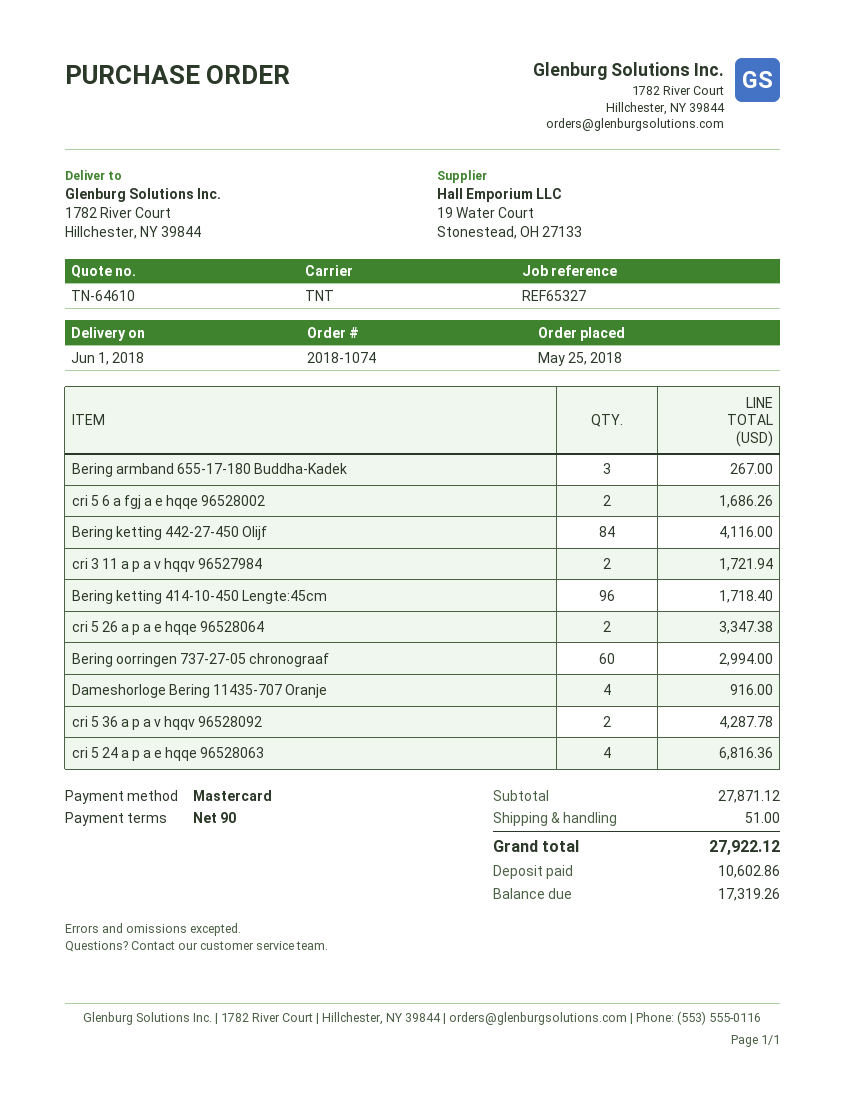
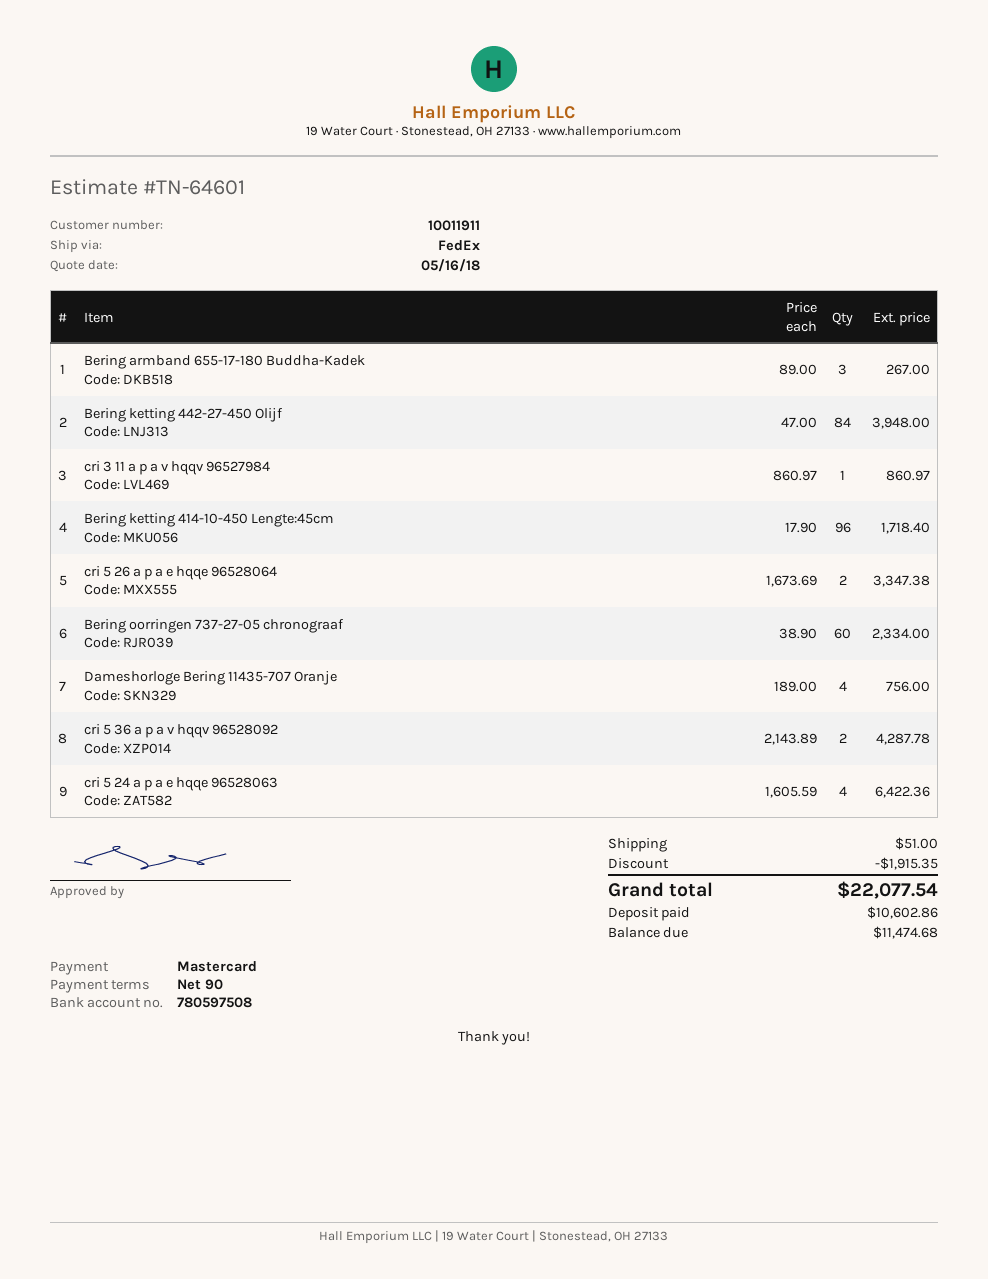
quote number: TN-64610 -> TN-64601
shipping method: TNT -> FedEx
cri 5 6 a fgj a e hqqe 96528002: 2 for 1686.26 -> none
Bering ketting 442-27-450 Olijf: 84 for 4116.00 -> 84 for 3948.00
cri 3 11 a p a v hqqv 96527984: 2 for 1721.94 -> 1 for 860.97
Bering oorringen 737-27-05 chronograaf: 60 for 2994.00 -> 60 for 2334.00
Dameshorloge Bering 11435-707 Oranje: 4 for 916.00 -> 4 for 756.00
cri 5 24 a p a e hqqe 96528063: 4 for 6816.36 -> 4 for 6422.36
discount: none -> 1915.35
total: 27922.12 -> 22077.54
balance: 17319.26 -> 11474.68

